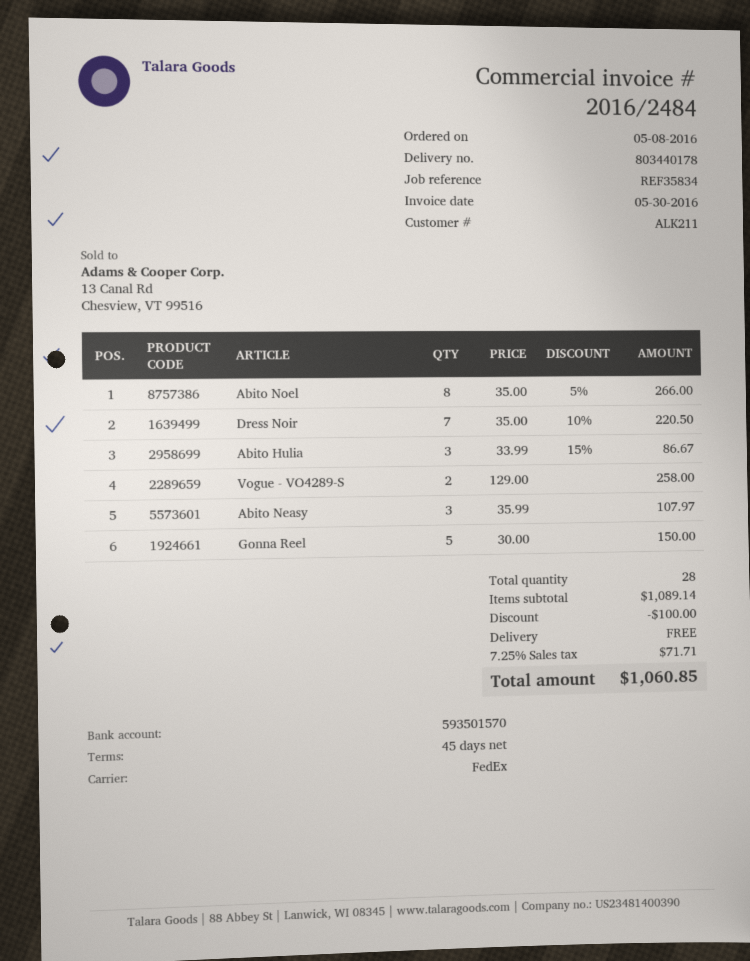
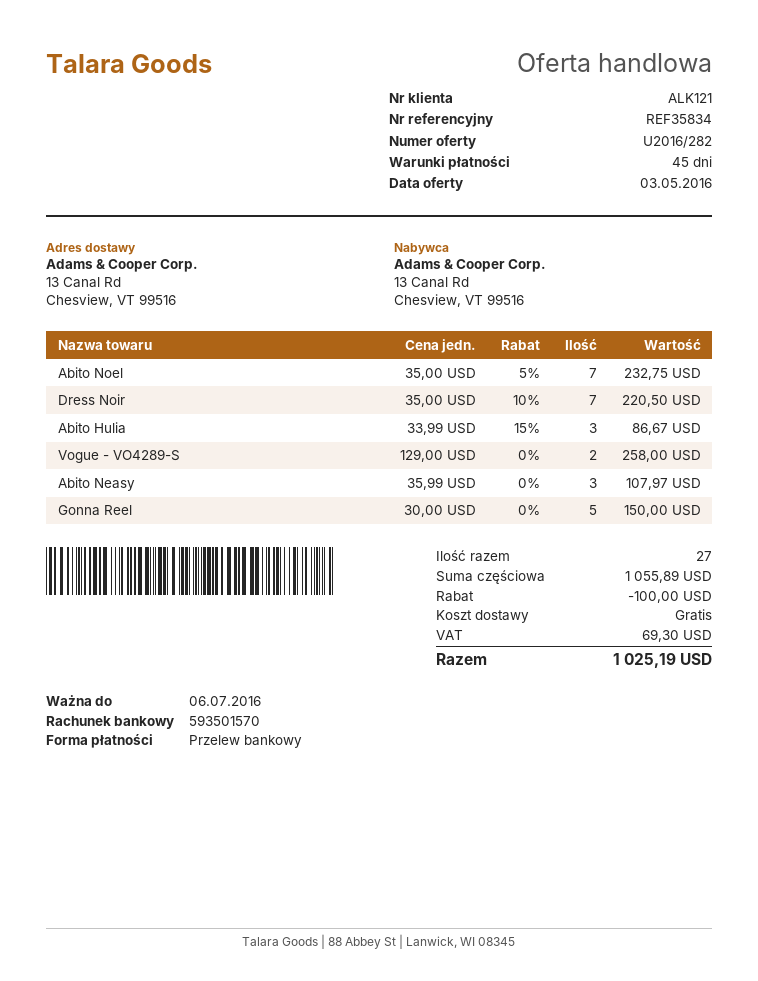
customer number: ALK211 -> ALK121
Abito Noel: 8 x 35.00 - 5% = 266.00 -> 7 x 35.00 - 5% = 232.75
total quantity: 28 -> 27
subtotal: 1089.14 -> 1055.89
tax: 71.71 -> 69.30
total: 1060.85 -> 1025.19

